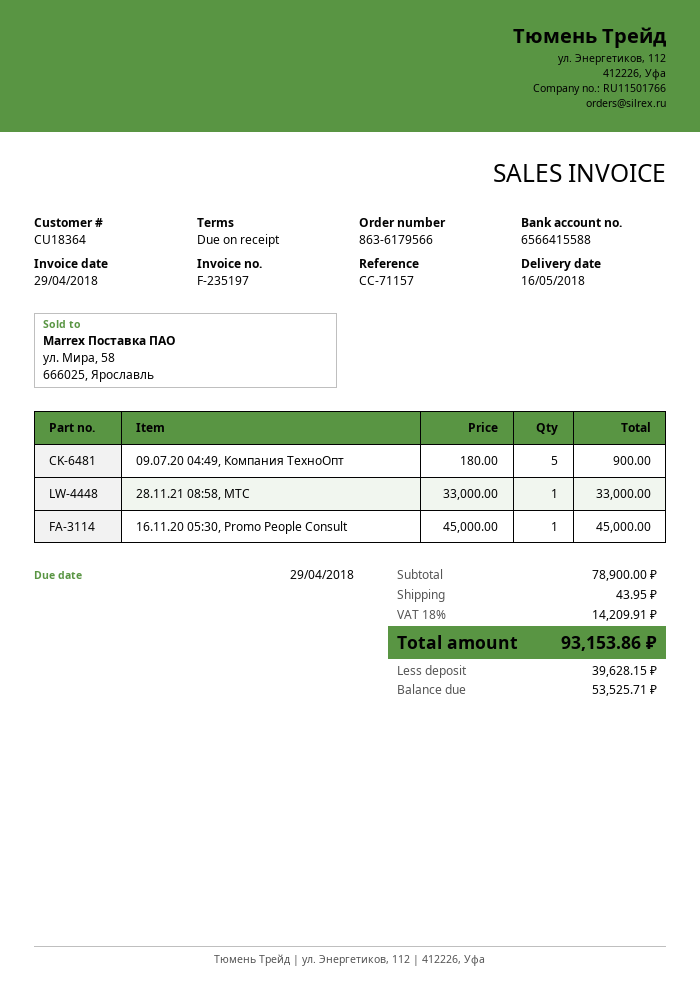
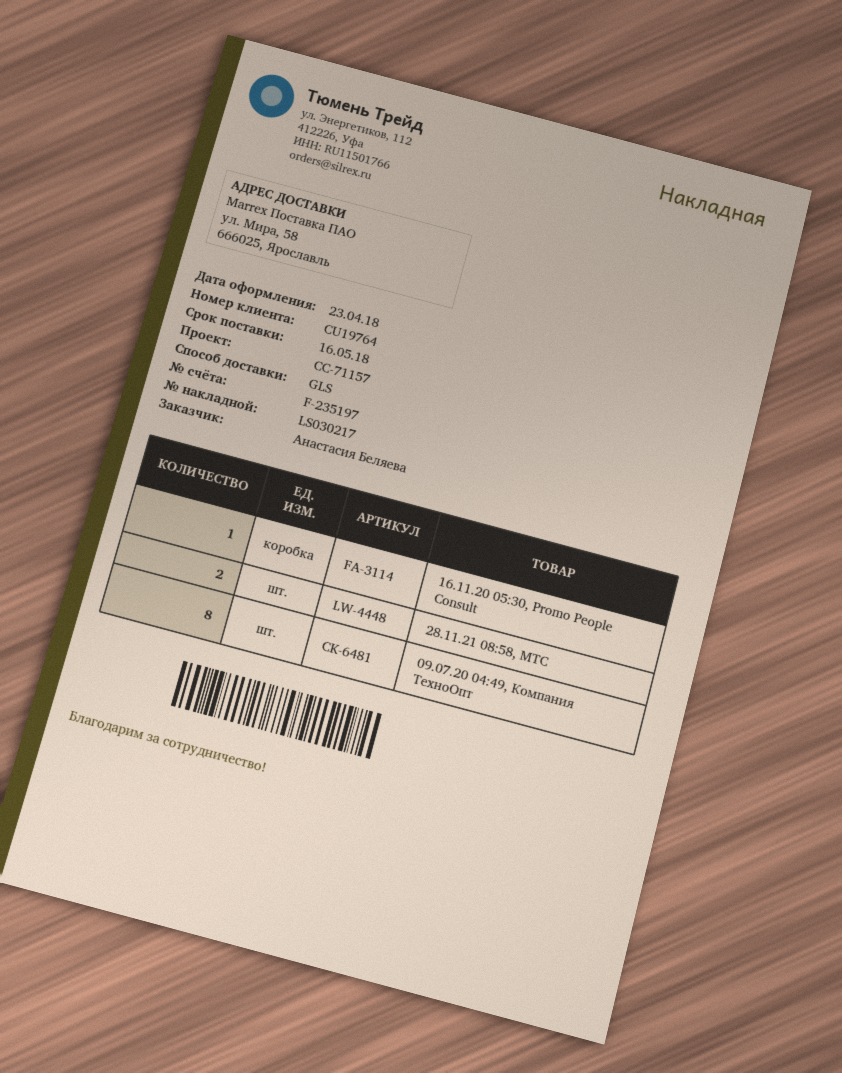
customer number: CU18364 -> CU19764
09.07.20 04:49, Компания ТехноОпт: 5 -> 8
28.11.21 08:58, МТС: 1 -> 2

